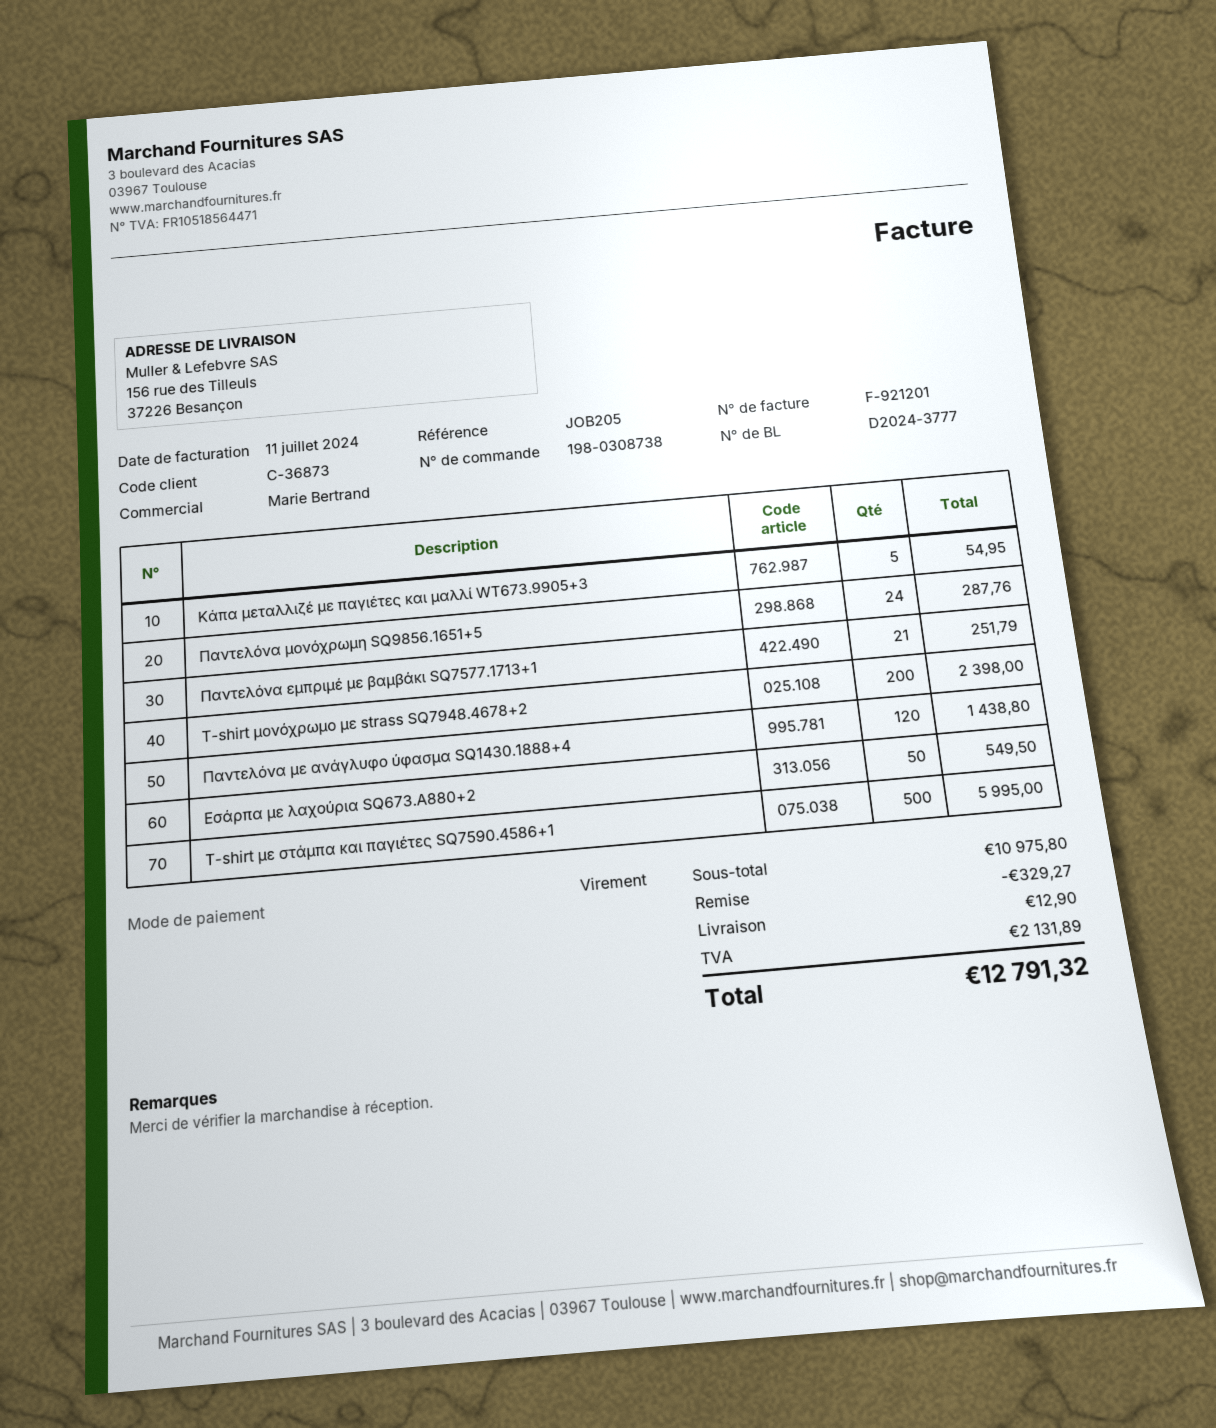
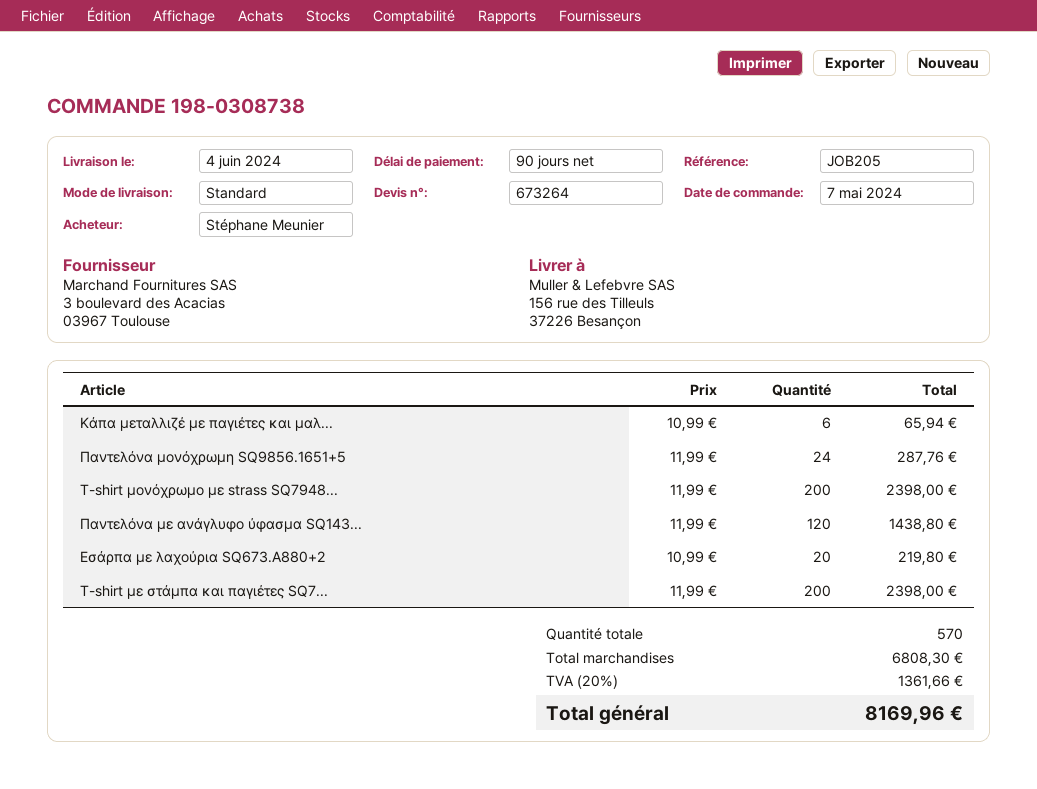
Κάπα μεταλλιζέ με παγιέτες και μαλλί WT673.9905+3: 5 for 54.95 -> 6 for 65.94
Παντελόνα εμπριμέ με βαμβάκι SQ7577.1713+1: 21 for 251.79 -> none
Εσάρπα με λαχούρια SQ673.A880+2: 50 for 549.50 -> 20 for 219.80
T-shirt με στάμπα και παγιέτες SQ7590.4586+1: 500 for 5995.00 -> 200 for 2398.00
subtotal: 10975.80 -> 6808.30
discount: 329.27 -> none
shipping: 12.90 -> none
tax: 2131.89 -> 1361.66
total: 12791.32 -> 8169.96

